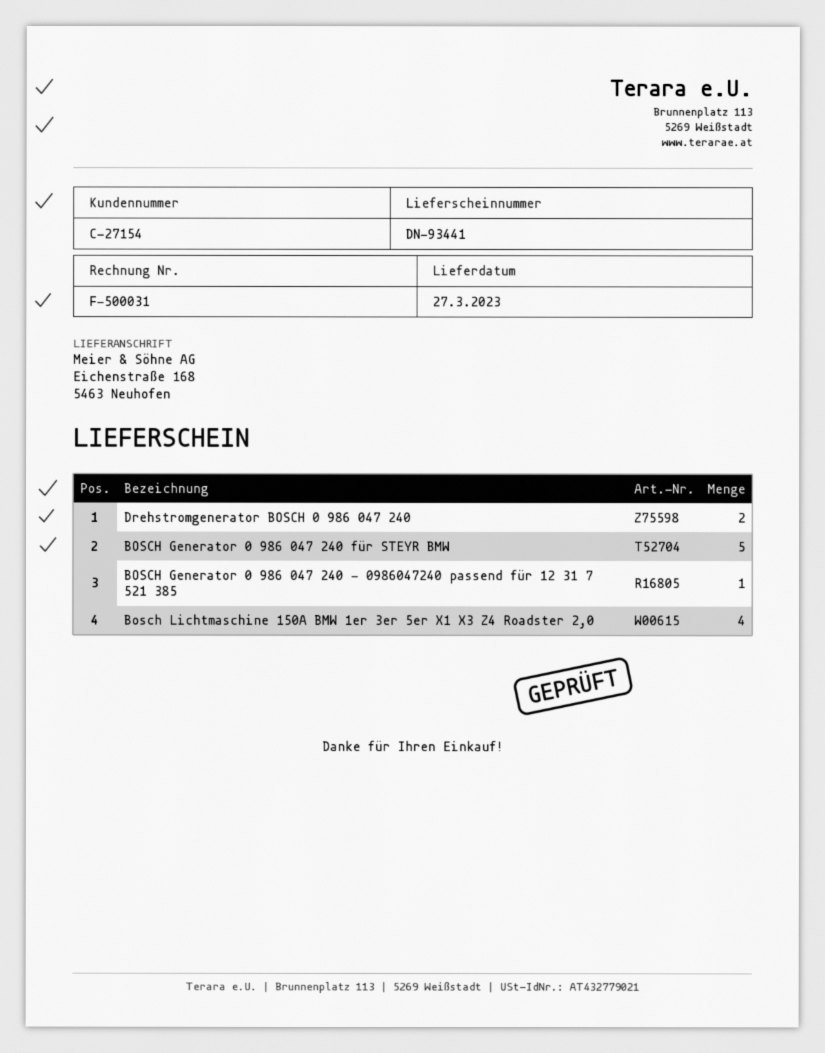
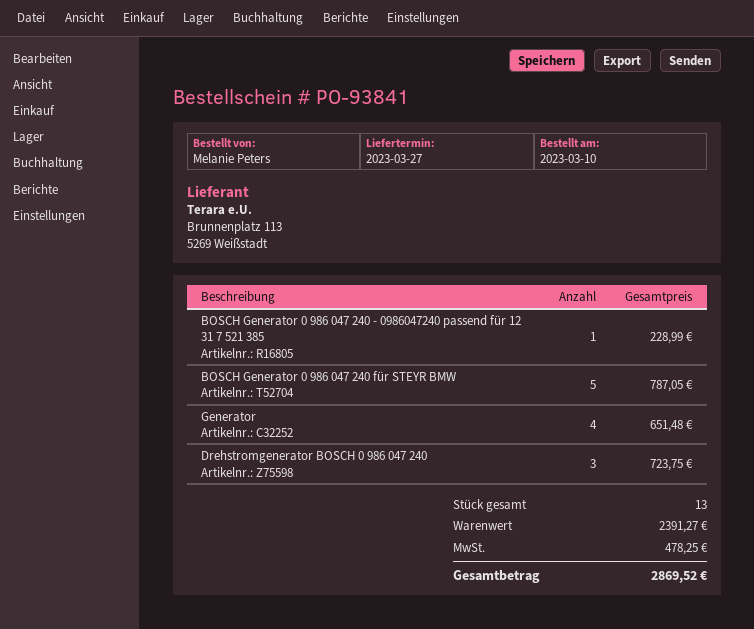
Drehstromgenerator BOSCH 0 986 047 240: 2 -> 3
Bosch Lichtmaschine 150A BMW 1er 3er 5er X1 X3 Z4 Roadster 2,0: 4 -> none
Generator: none -> 4

